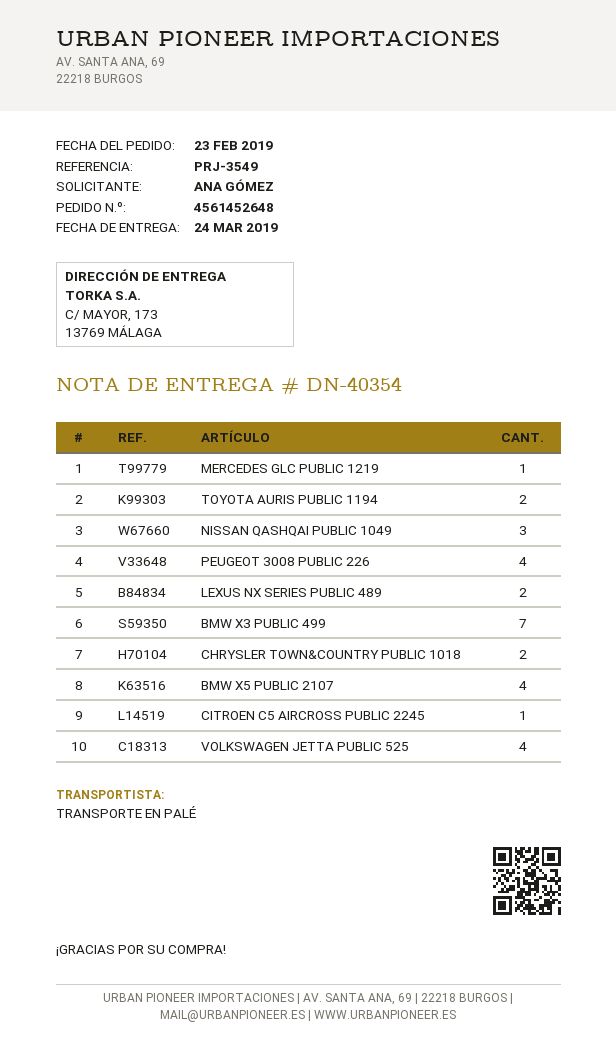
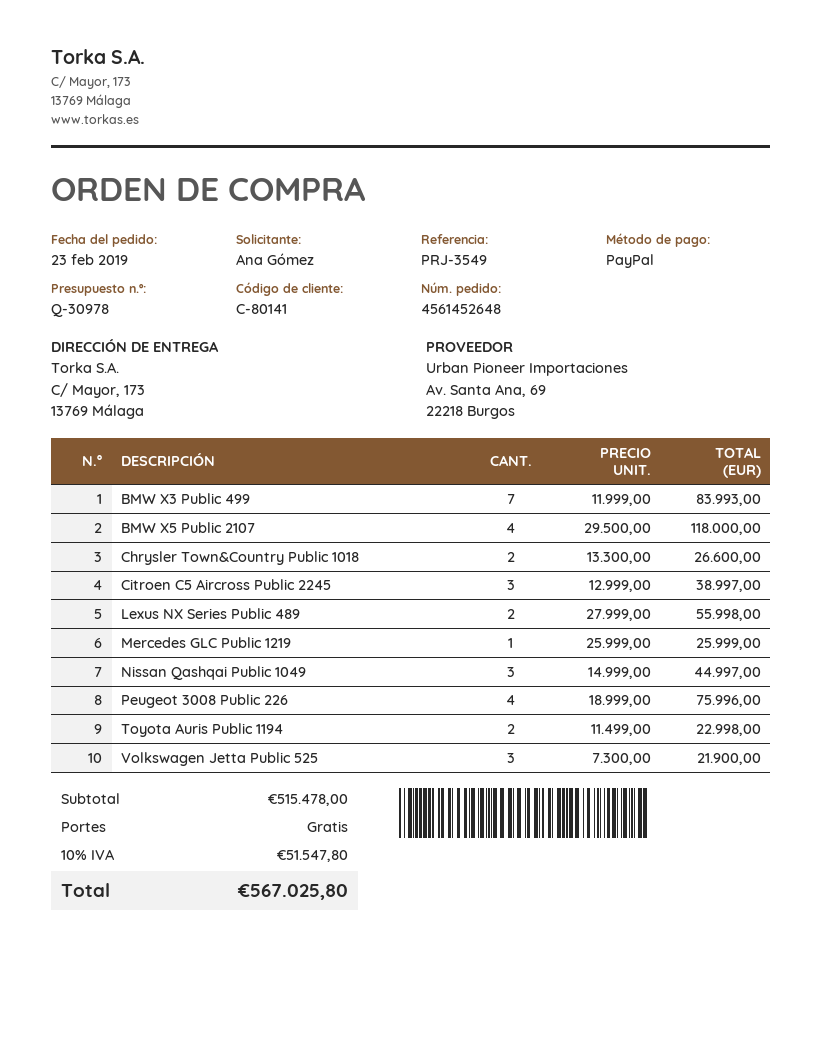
CITROEN C5 AIRCROSS PUBLIC 2245: 1 -> 3
VOLKSWAGEN JETTA PUBLIC 525: 4 -> 3

